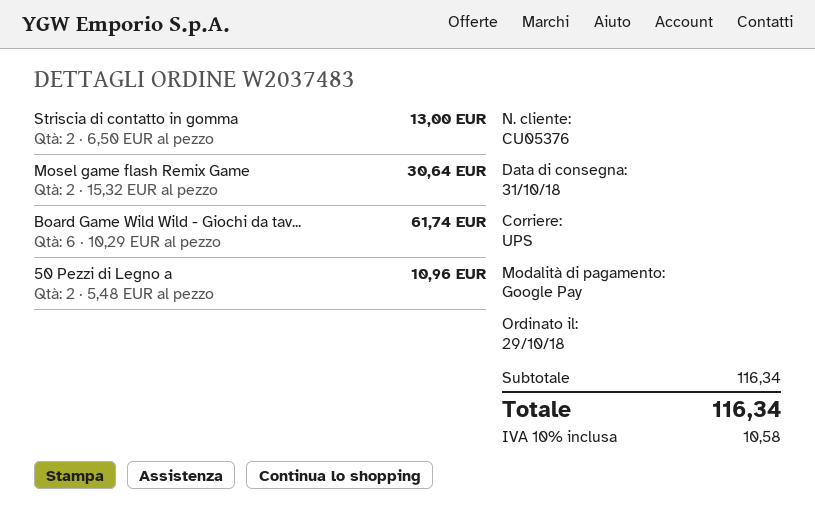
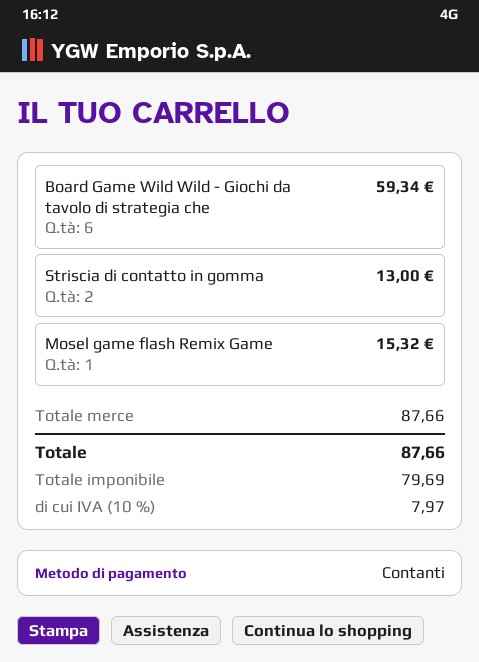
payment method: Google Pay -> cash
Mosel game flash Remix Game: 2 for 30.64 -> 1 for 15.32
Board Game Wild Wild - Giochi da tav...: 6 for 61.74 -> 6 for 59.34
50 Pezzi di Legno a: 2 for 10.96 -> none
subtotal: 116.34 -> 87.66
tax: 10% = 10.58 -> 10% = 7.97
total: 116.34 -> 87.66

